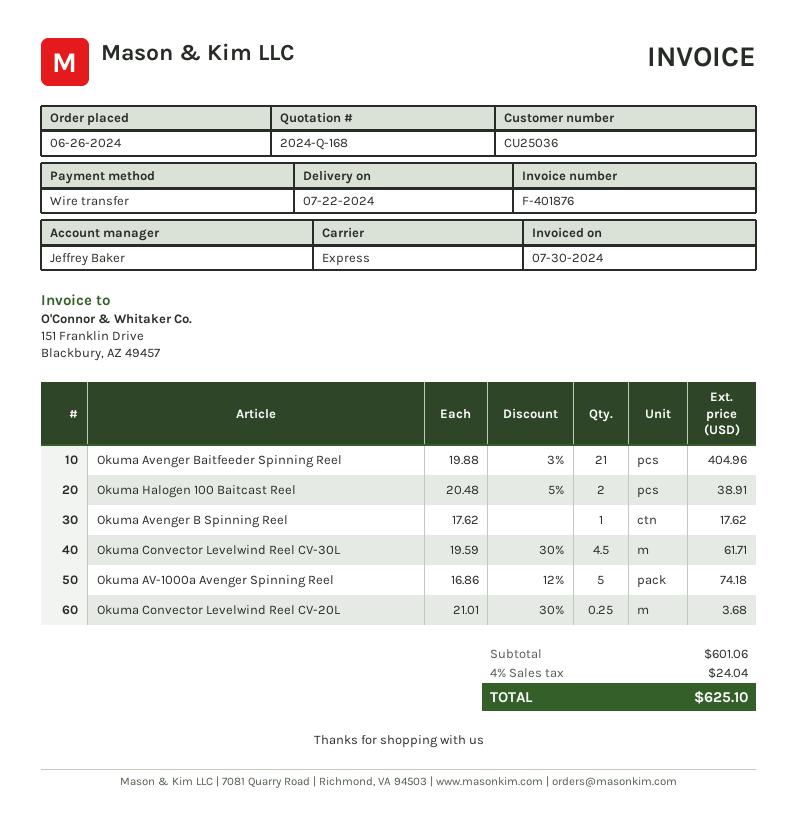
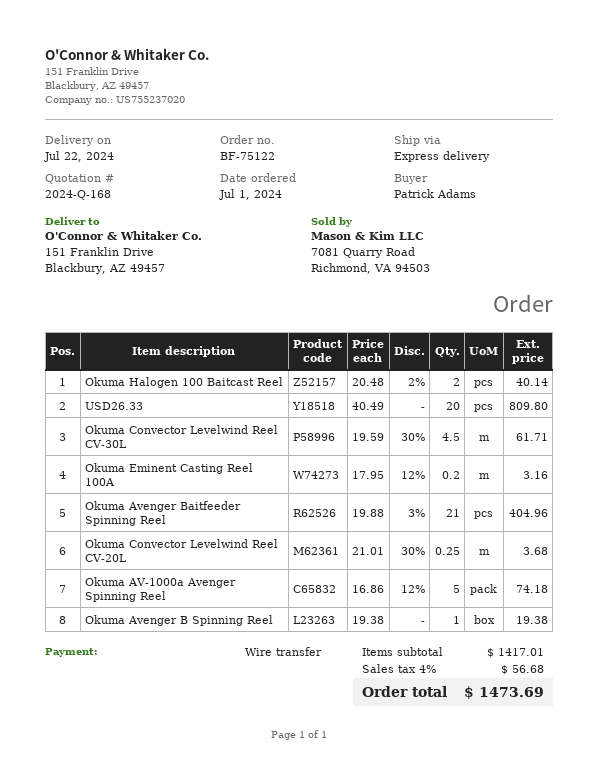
order date: 2024-06-26 -> 2024-07-01
Okuma Halogen 100 Baitcast Reel: 2 x 20.48 - 5% = 38.91 -> 2 x 20.48 - 2% = 40.14
Okuma Avenger B Spinning Reel: 1 x 17.62 = 17.62 -> 1 x 19.38 = 19.38
USD26.33: none -> 20 x 40.49 = 809.80
Okuma Eminent Casting Reel 100A: none -> 0.2 x 17.95 - 12% = 3.16
subtotal: 601.06 -> 1417.01
tax: 4% = 24.04 -> 4% = 56.68
total: 625.10 -> 1473.69

